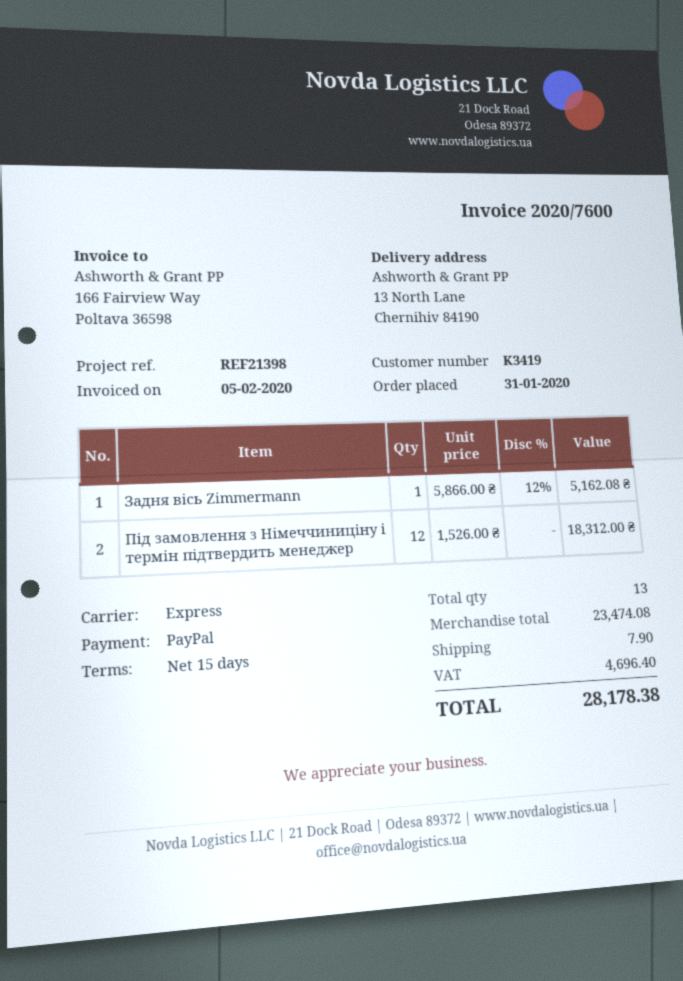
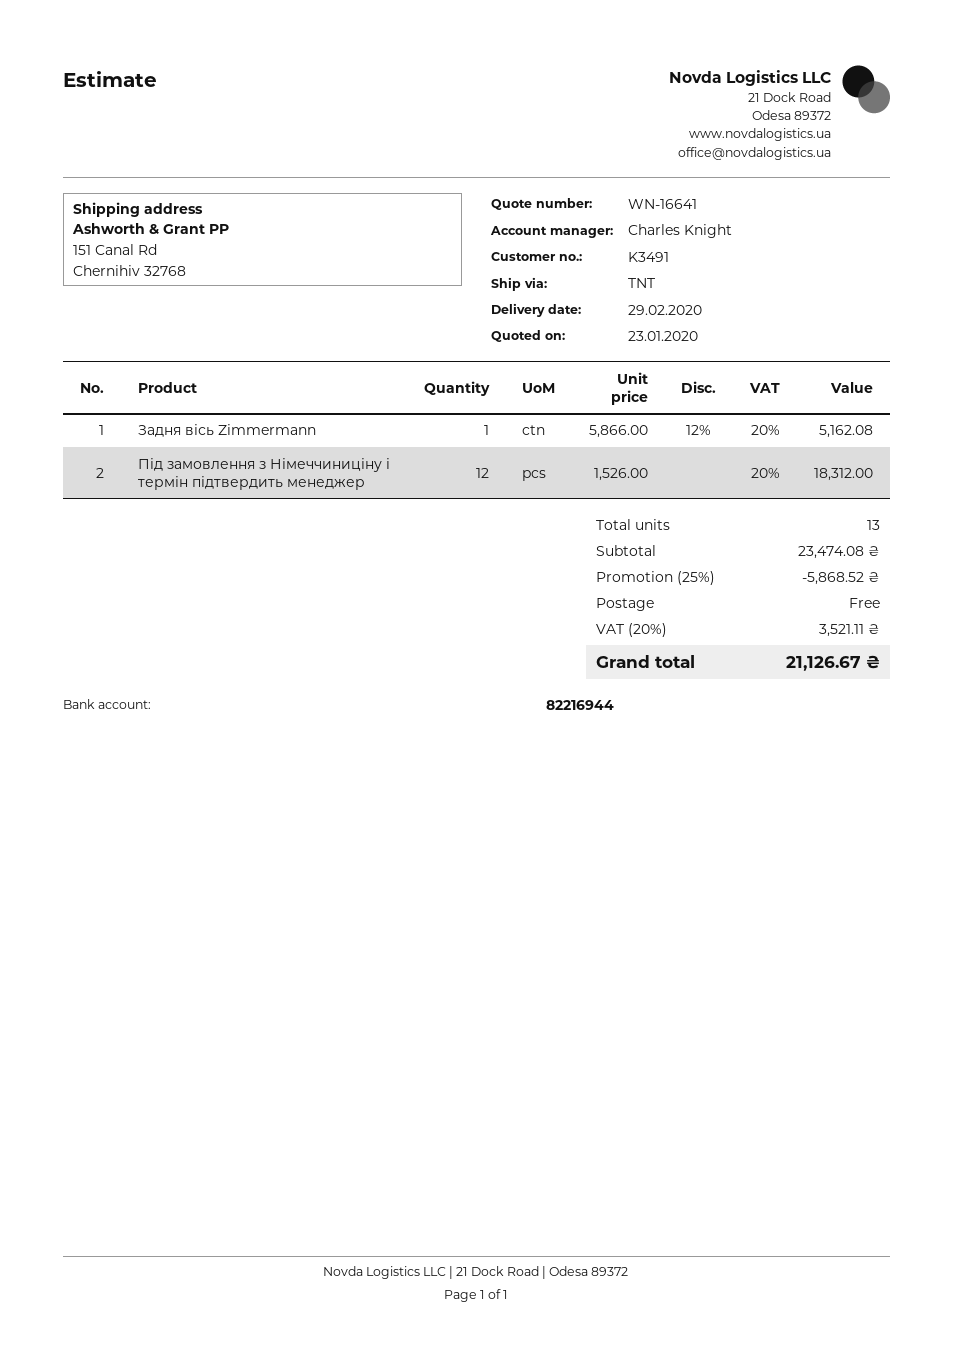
customer number: K3419 -> K3491
shipping method: express -> TNT
ship to: 13 North Lane, Chernihiv 84190 -> 151 Canal Rd, Chernihiv 32768
discount: none -> 25% = 5868.52
shipping: 7.90 -> 0.00
tax: 4696.40 -> 3521.11
total: 28178.38 -> 21126.67

